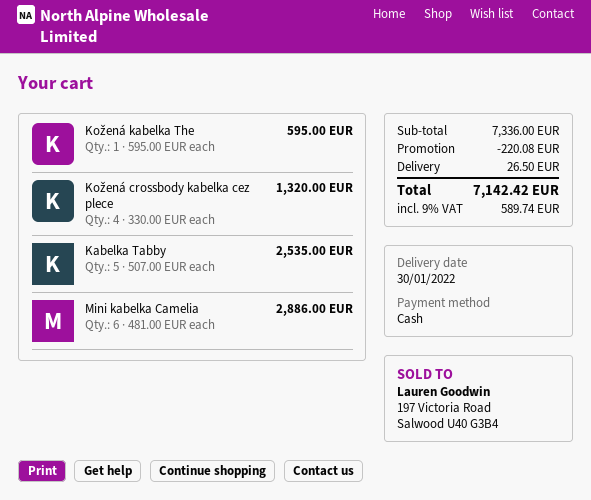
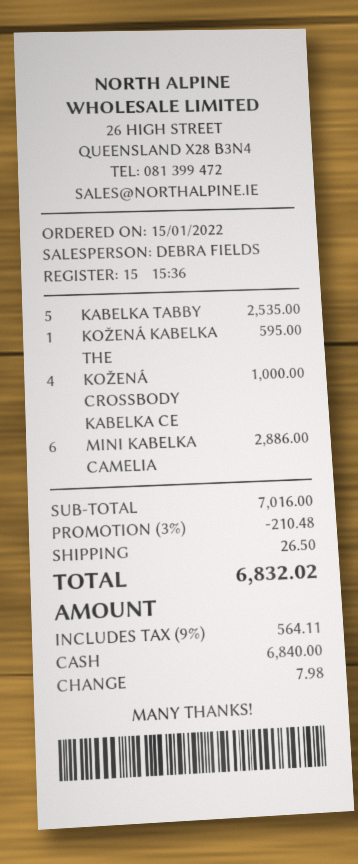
Kožená crossbody kabelka cez plece: 4 for 1320.00 -> 4 for 1000.00
subtotal: 7336.00 -> 7016.00
discount: 220.08 -> 210.48
tax: 9% = 589.74 -> 9% = 564.11
total: 7142.42 -> 6832.02

